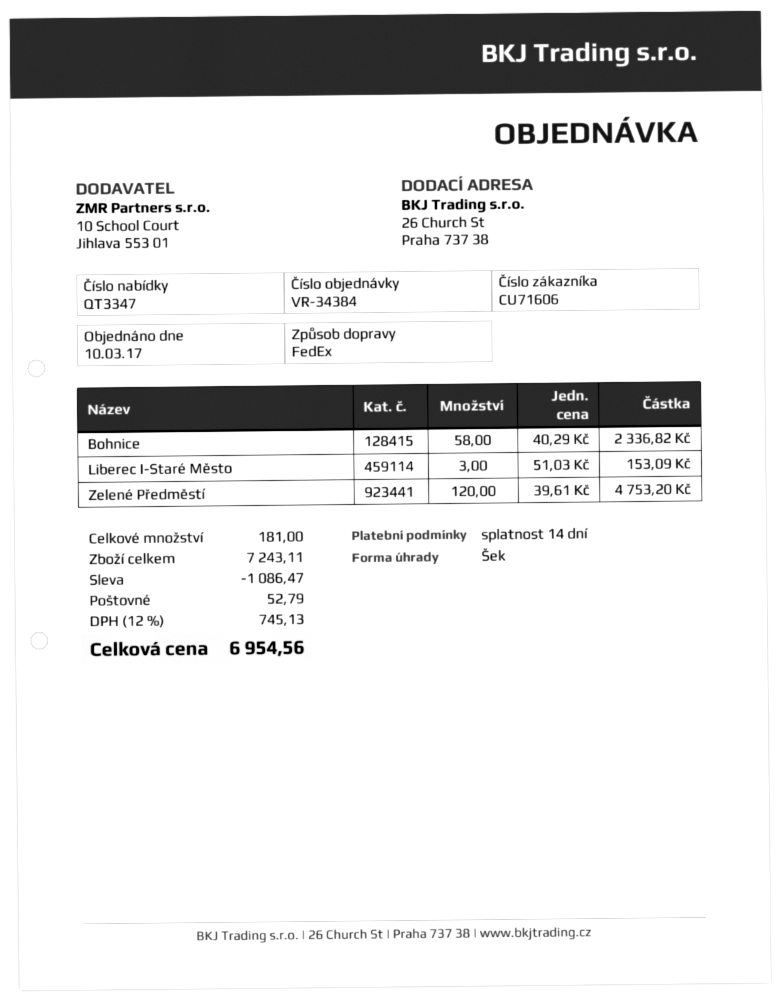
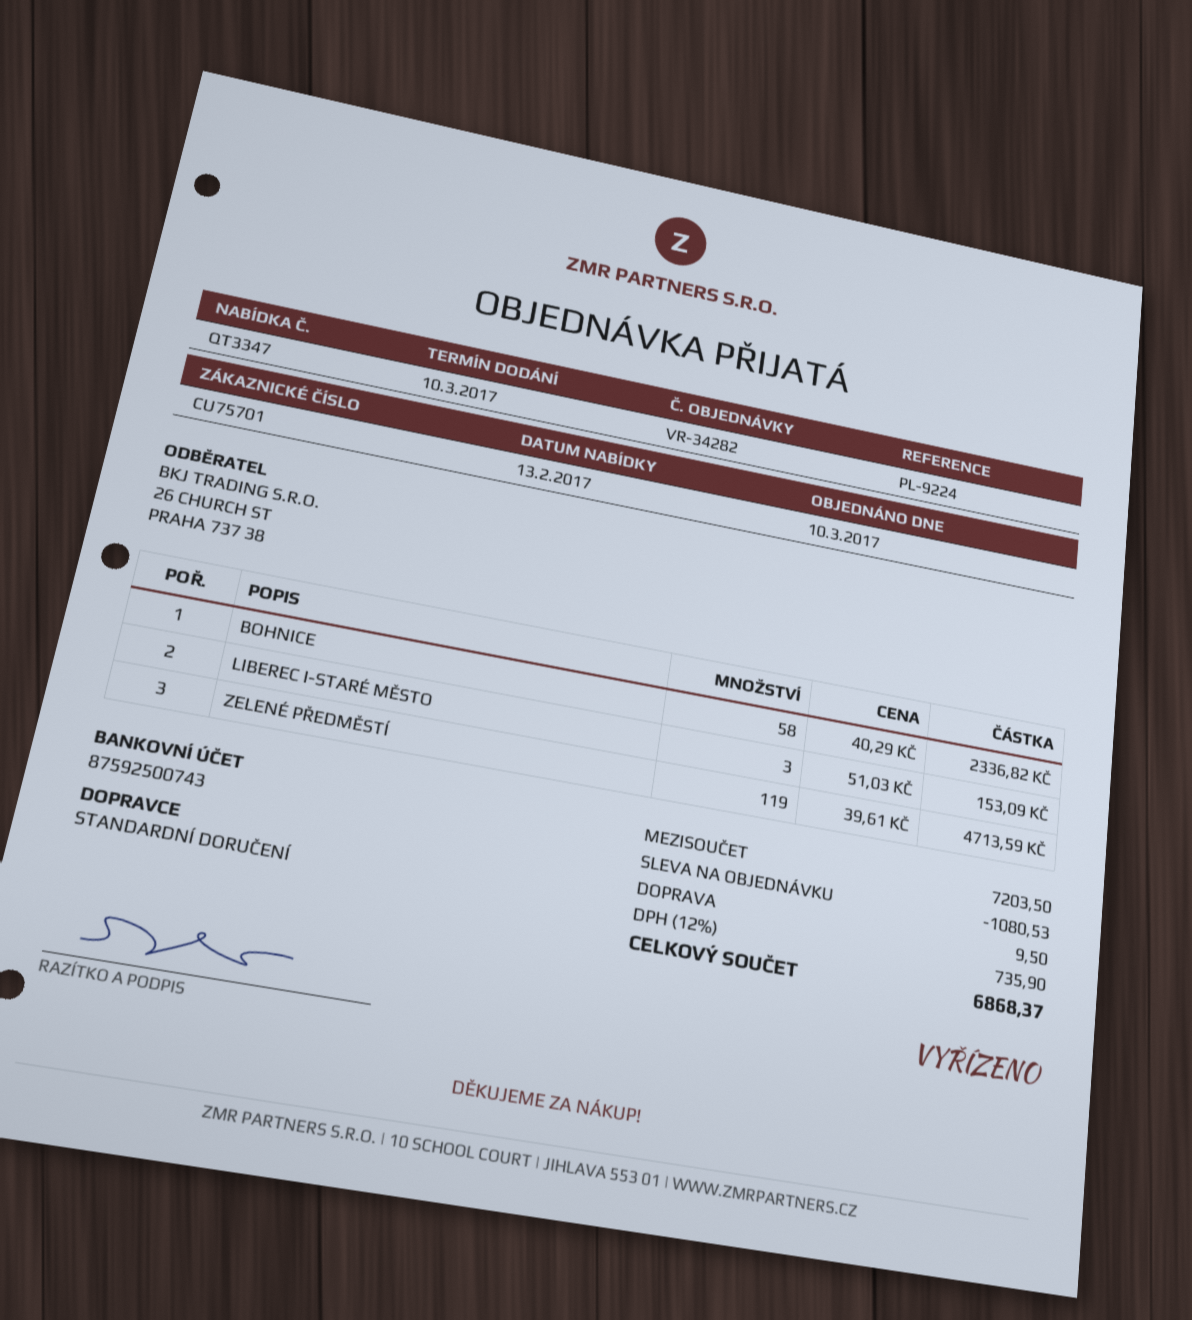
order number: VR-34384 -> VR-34282
customer number: CU71606 -> CU75701
shipping method: FedEx -> standard
Zelené Předměstí: 120 x 39.61 = 4753.20 -> 119 x 39.61 = 4713.59
subtotal: 7243.11 -> 7203.50
discount: 1086.47 -> 1080.53
shipping: 52.79 -> 9.50
tax: 12% = 745.13 -> 12% = 735.90
total: 6954.56 -> 6868.37

